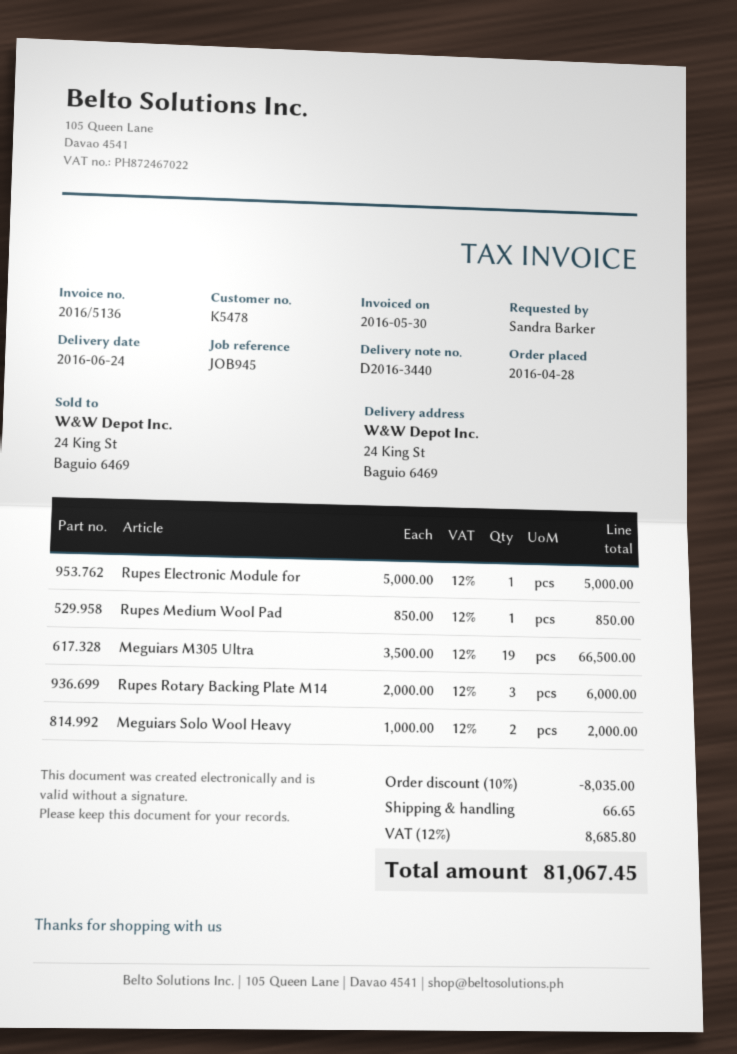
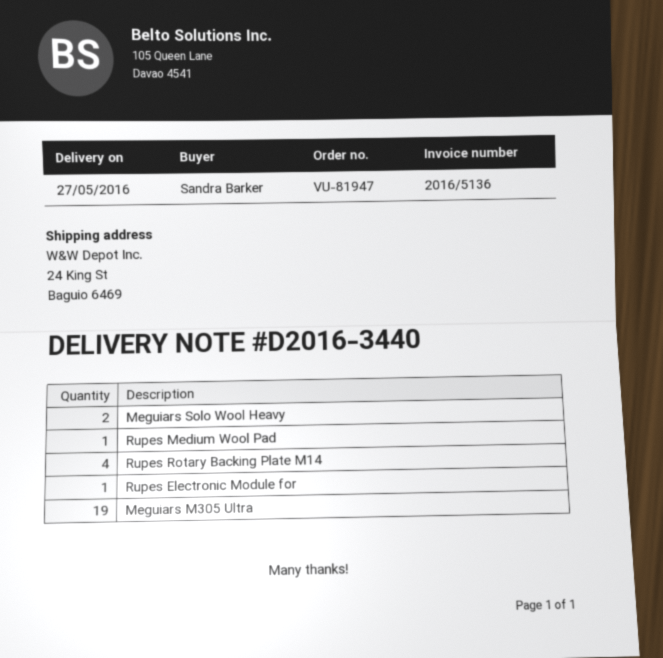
delivery date: 2016-06-24 -> 2016-05-27
Rupes Rotary Backing Plate M14: 3 -> 4

